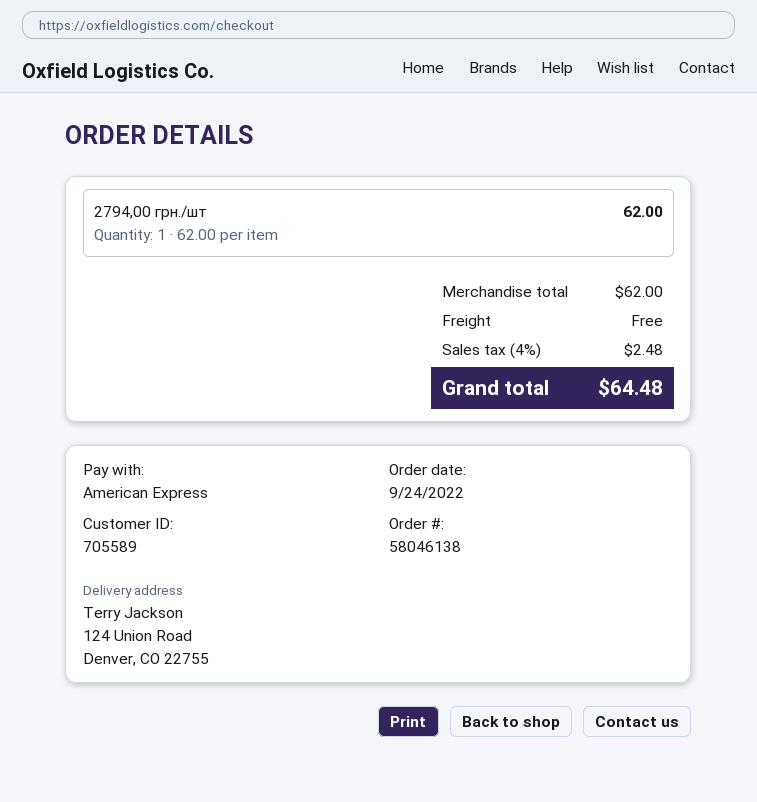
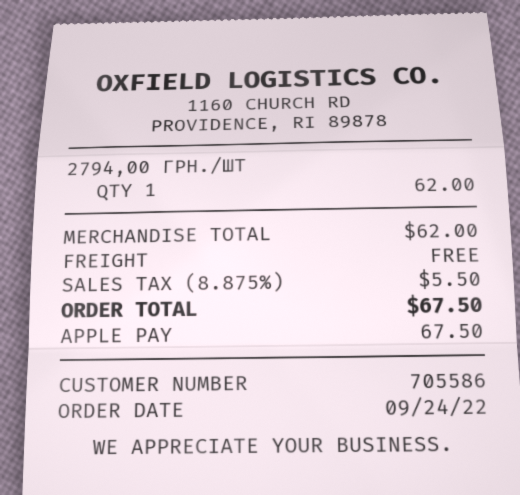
customer number: 705589 -> 705586
payment method: American Express -> Apple Pay
tax: 4% = 2.48 -> 8.875% = 5.50
total: 64.48 -> 67.50

